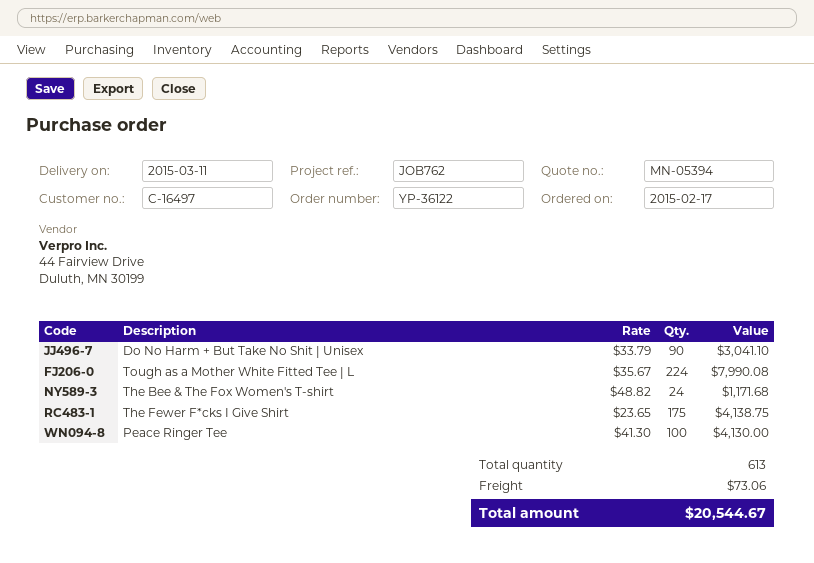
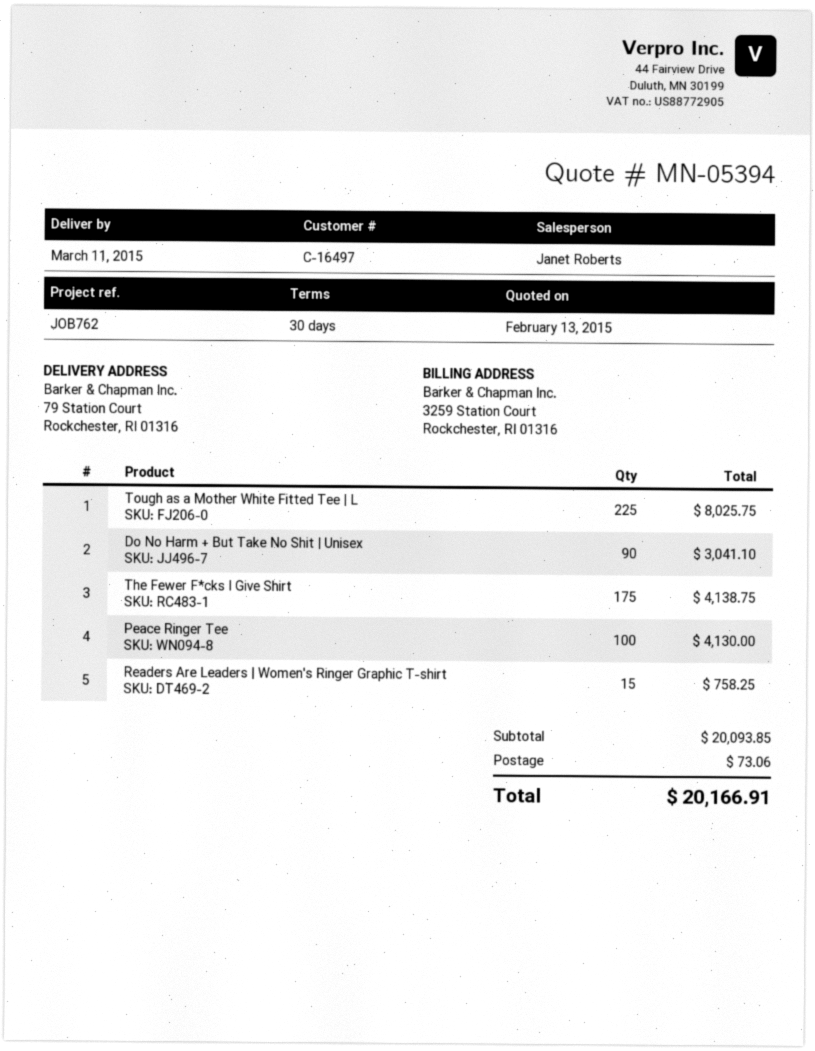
Tough as a Mother White Fitted Tee | L: 224 for 7990.08 -> 225 for 8025.75
The Bee & The Fox Women's T-shirt: 24 for 1171.68 -> none
Readers Are Leaders | Women's Ringer Graphic T-shirt: none -> 15 for 758.25
total: 20544.67 -> 20166.91

